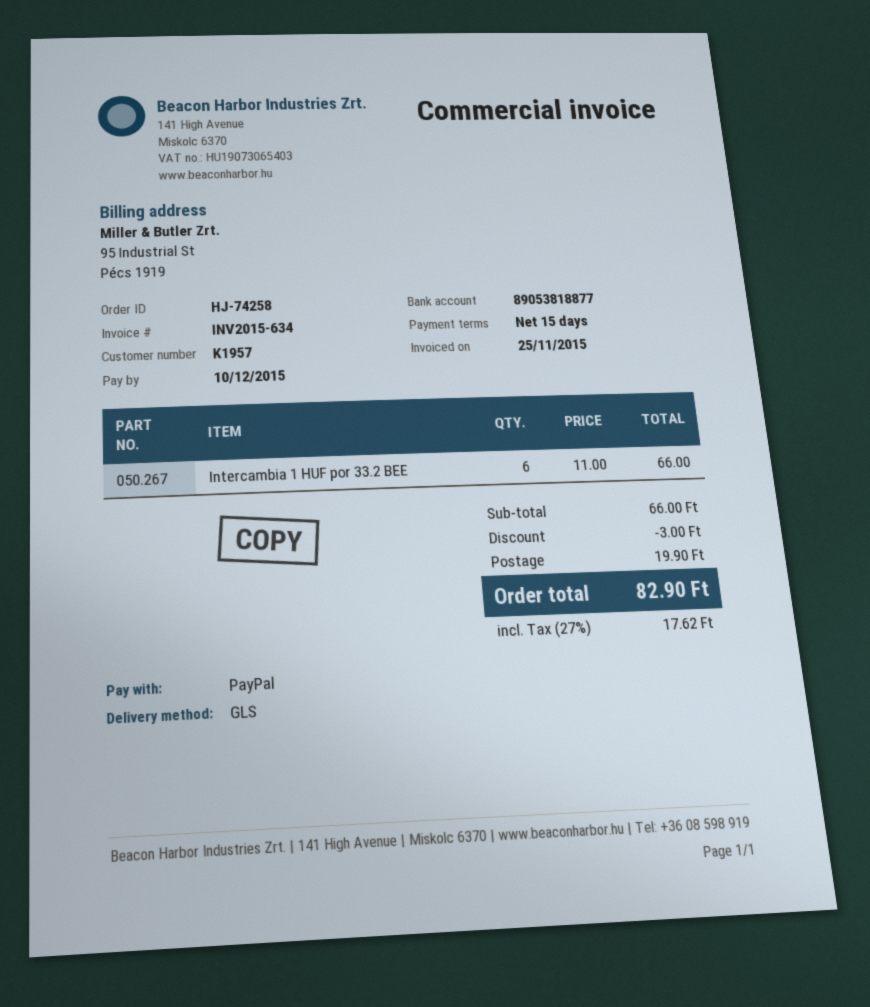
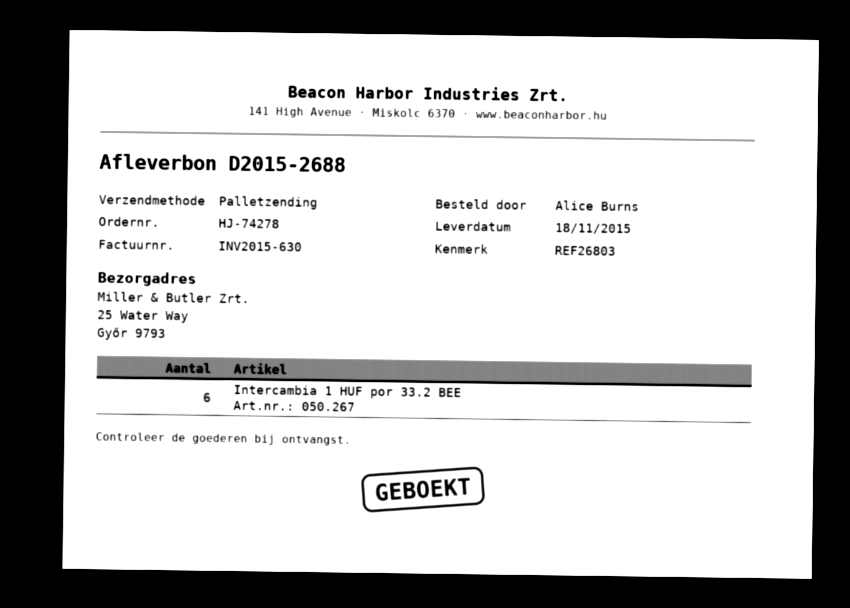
order number: HJ-74258 -> HJ-74278
invoice number: INV2015-634 -> INV2015-630
shipping method: GLS -> pallet freight

